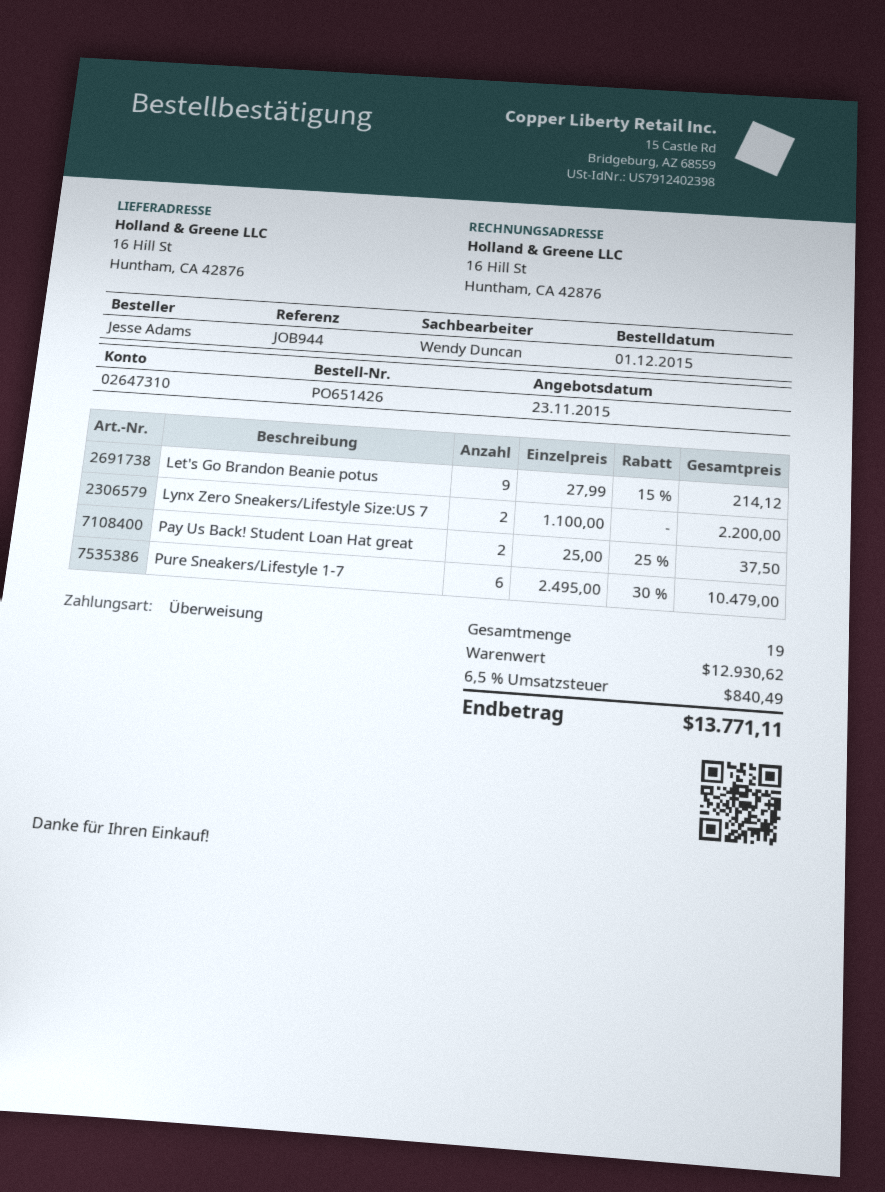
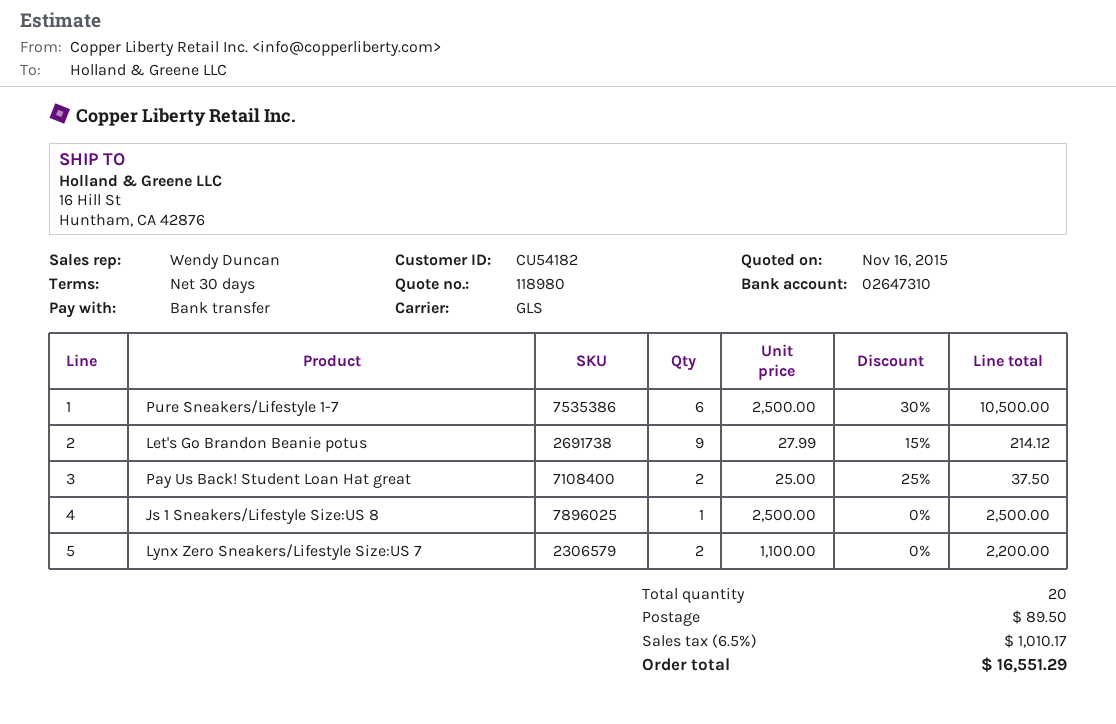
quote date: 2015-11-23 -> 2015-11-16
Pure Sneakers/Lifestyle 1-7: 6 x 2495.00 - 30% = 10479.00 -> 6 x 2500.00 - 30% = 10500.00
Js 1 Sneakers/Lifestyle Size:US 8: none -> 1 x 2500.00 = 2500.00
total quantity: 19 -> 20
shipping: none -> 89.50
tax: 6.5% = 840.49 -> 6.5% = 1010.17
total: 13771.11 -> 16551.29

